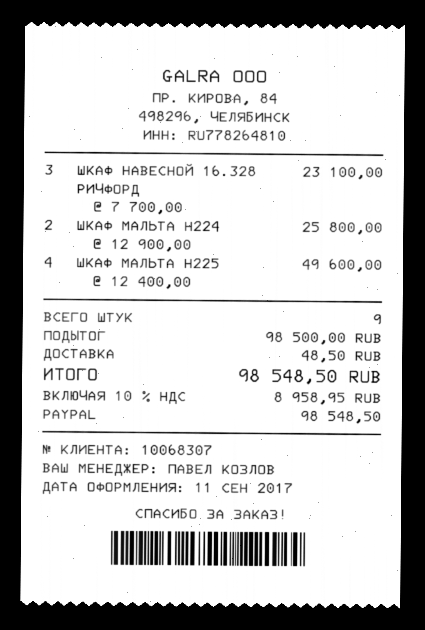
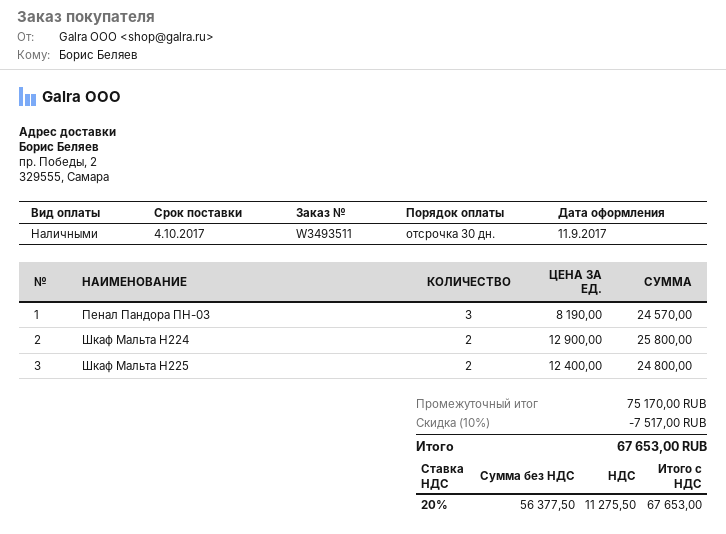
payment method: PayPal -> cash
ШКАФ НАВЕСНОЙ 16.328 РИЧФОРД: 3 x 7700.00 = 23100.00 -> none
ШКАФ МАЛЬТА H225: 4 x 12400.00 = 49600.00 -> 2 x 12400.00 = 24800.00
Пенал Пандора ПН-03: none -> 3 x 8190.00 = 24570.00
subtotal: 98500.00 -> 75170.00
discount: none -> 10% = 7517.00
shipping: 48.50 -> none
tax: 10% = 8958.95 -> 20% = 11275.50
total: 98548.50 -> 67653.00

